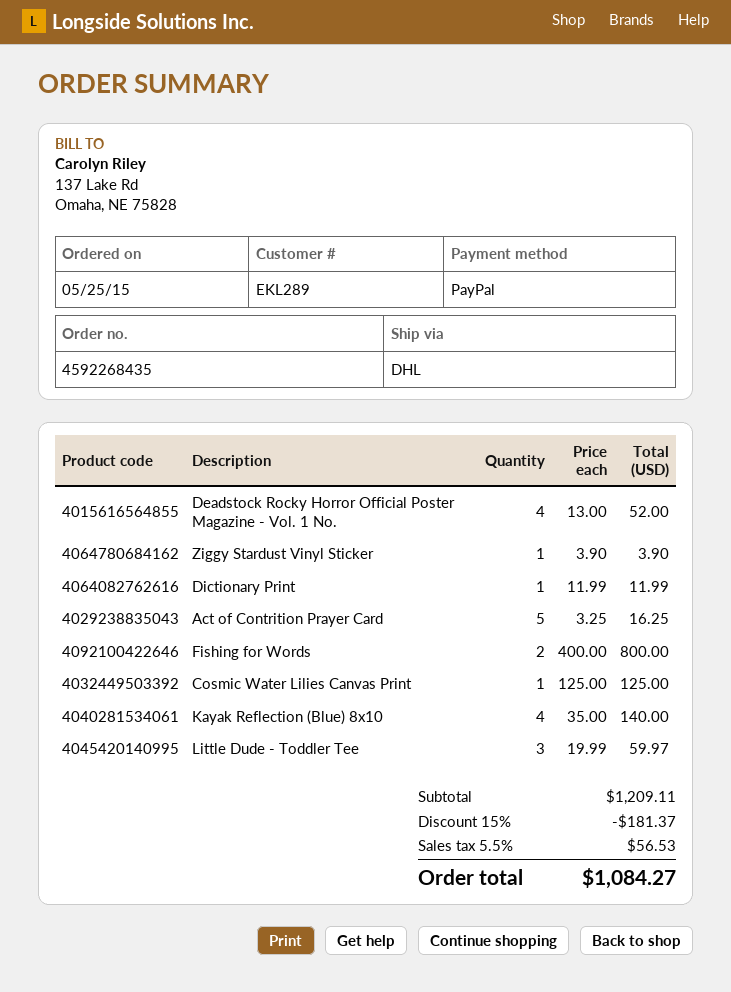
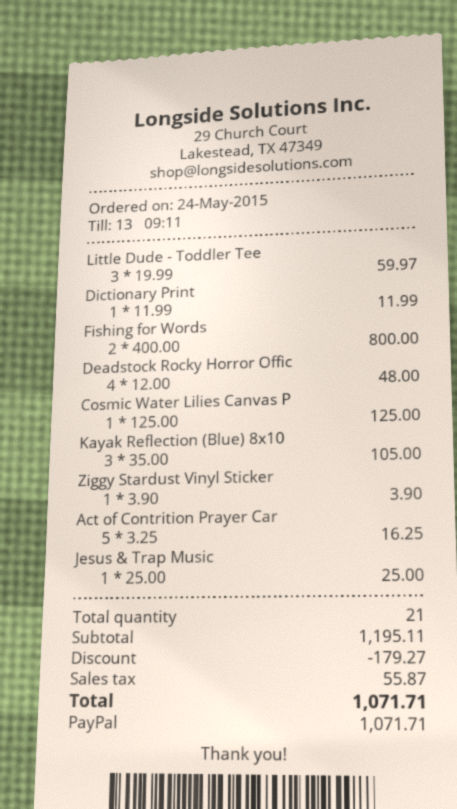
order date: 2015-05-25 -> 2015-05-24
Deadstock Rocky Horror Official Poster Magazine - Vol. 1 No.: 4 x 13.00 = 52.00 -> 4 x 12.00 = 48.00
Kayak Reflection (Blue) 8x10: 4 x 35.00 = 140.00 -> 3 x 35.00 = 105.00
Jesus & Trap Music: none -> 1 x 25.00 = 25.00
subtotal: 1209.11 -> 1195.11
discount: 181.37 -> 179.27
tax: 56.53 -> 55.87
total: 1084.27 -> 1071.71

